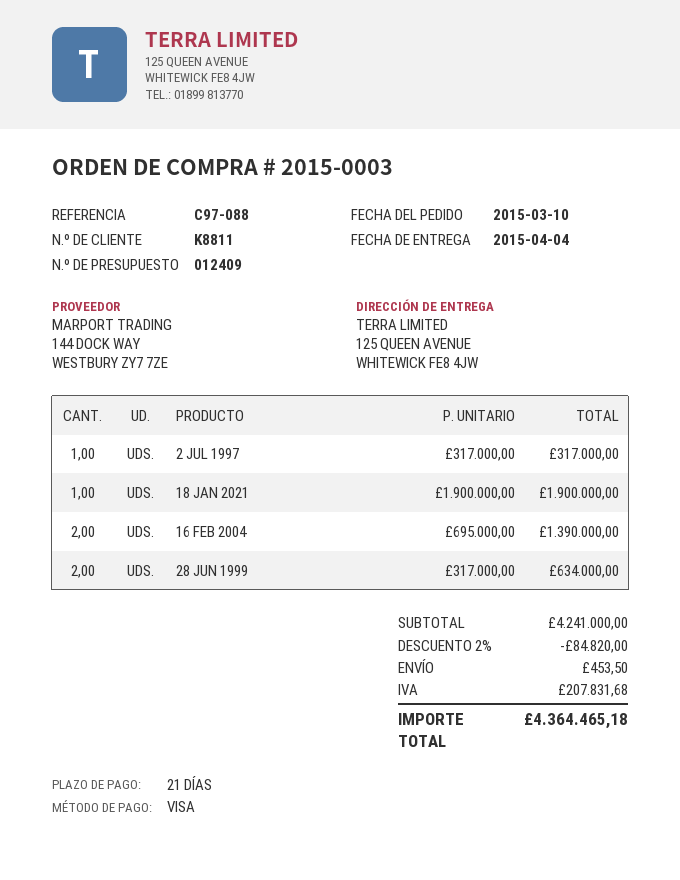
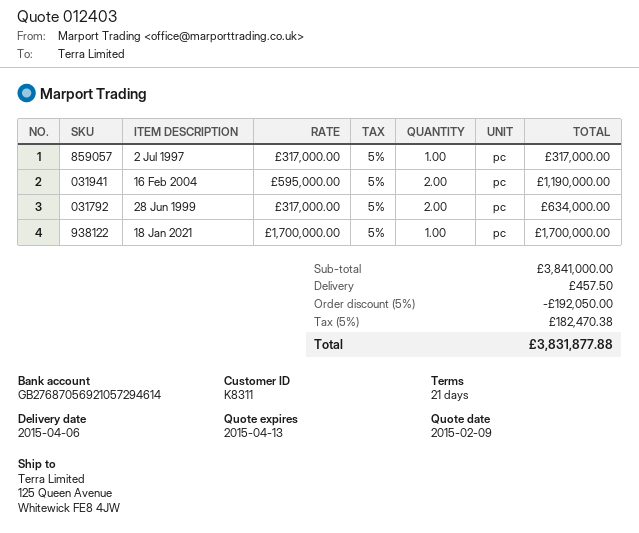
quote number: 012409 -> 012403
delivery date: 2015-04-04 -> 2015-04-06
customer number: K8811 -> K8311
18 JAN 2021: 1 x 1900000.00 = 1900000.00 -> 1 x 1700000.00 = 1700000.00
16 FEB 2004: 2 x 695000.00 = 1390000.00 -> 2 x 595000.00 = 1190000.00
subtotal: 4241000.00 -> 3841000.00
discount: 2% = 84820.00 -> 5% = 192050.00
shipping: 453.50 -> 457.50
tax: 207831.68 -> 182470.38
total: 4364465.18 -> 3831877.88

